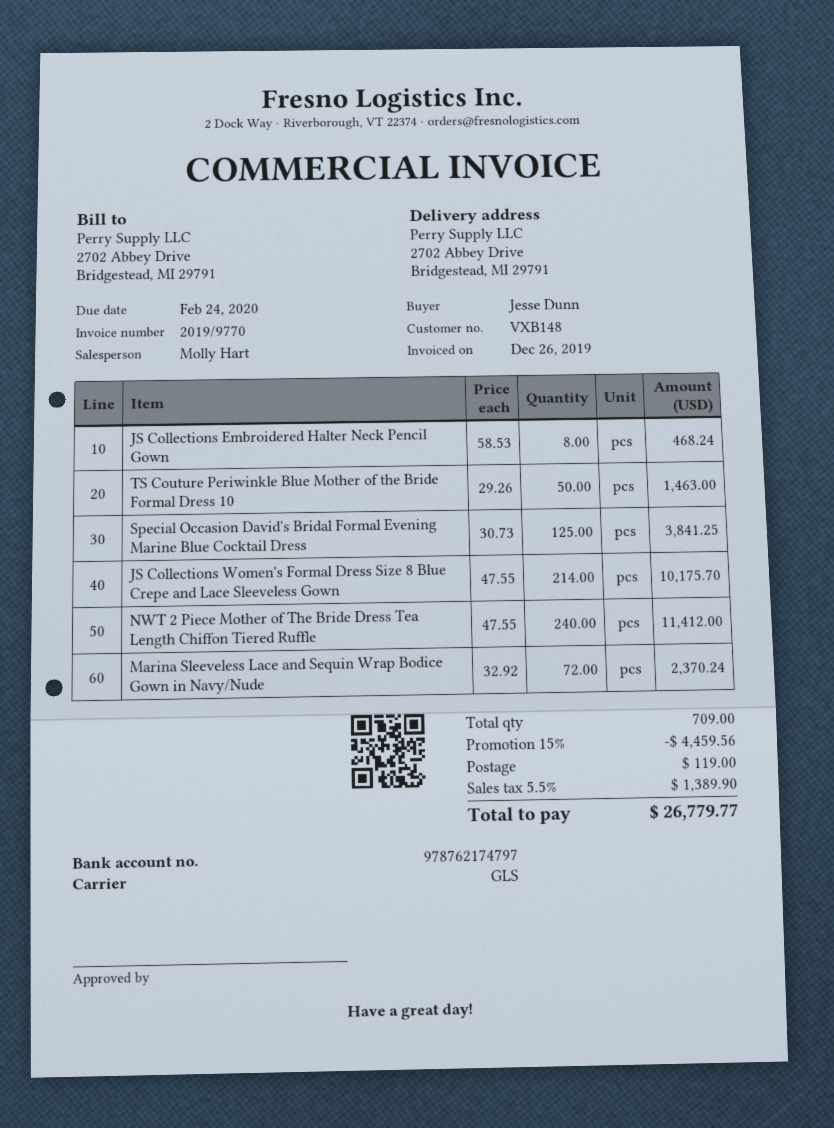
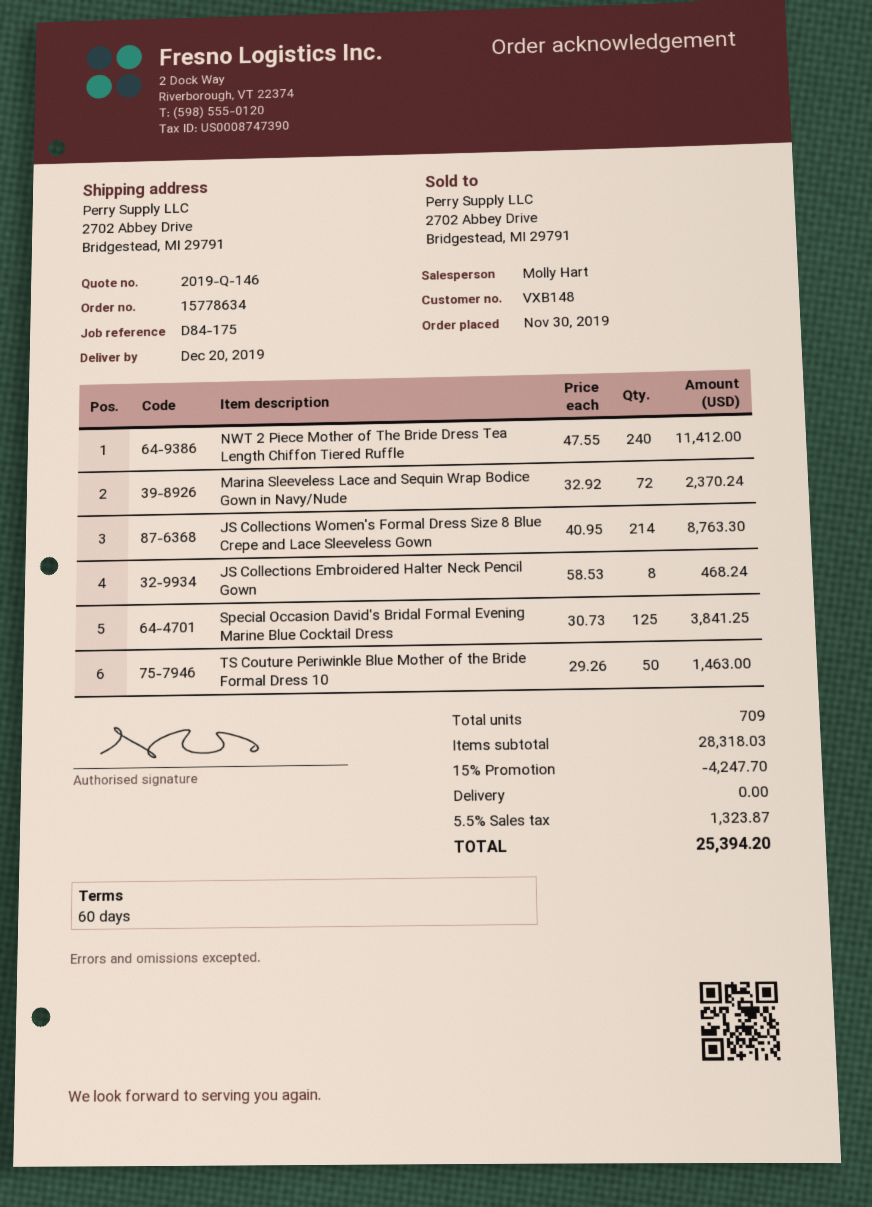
JS Collections Women's Formal Dress Size 8 Blue Crepe and Lace Sleeveless Gown: 214 x 47.55 = 10175.70 -> 214 x 40.95 = 8763.30
discount: 15% = 4459.56 -> 15% = 4247.70
shipping: 119.00 -> 0.00
tax: 5.5% = 1389.90 -> 5.5% = 1323.87
total: 26779.77 -> 25394.20

